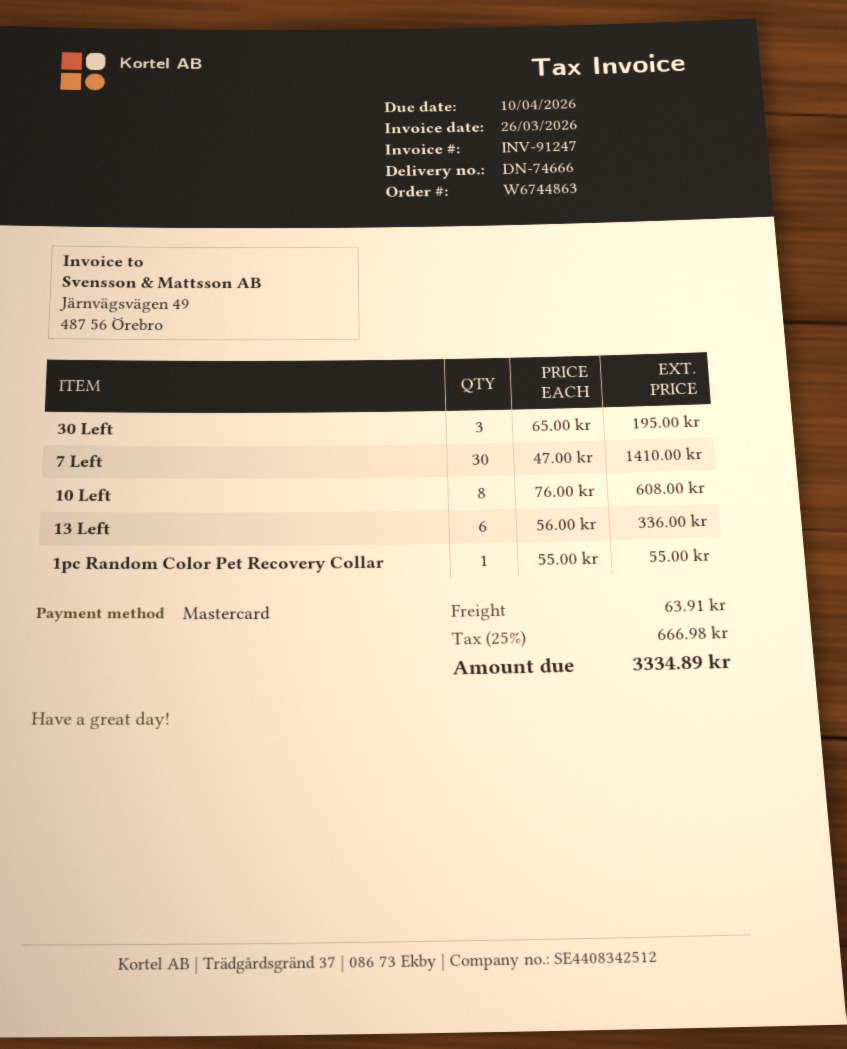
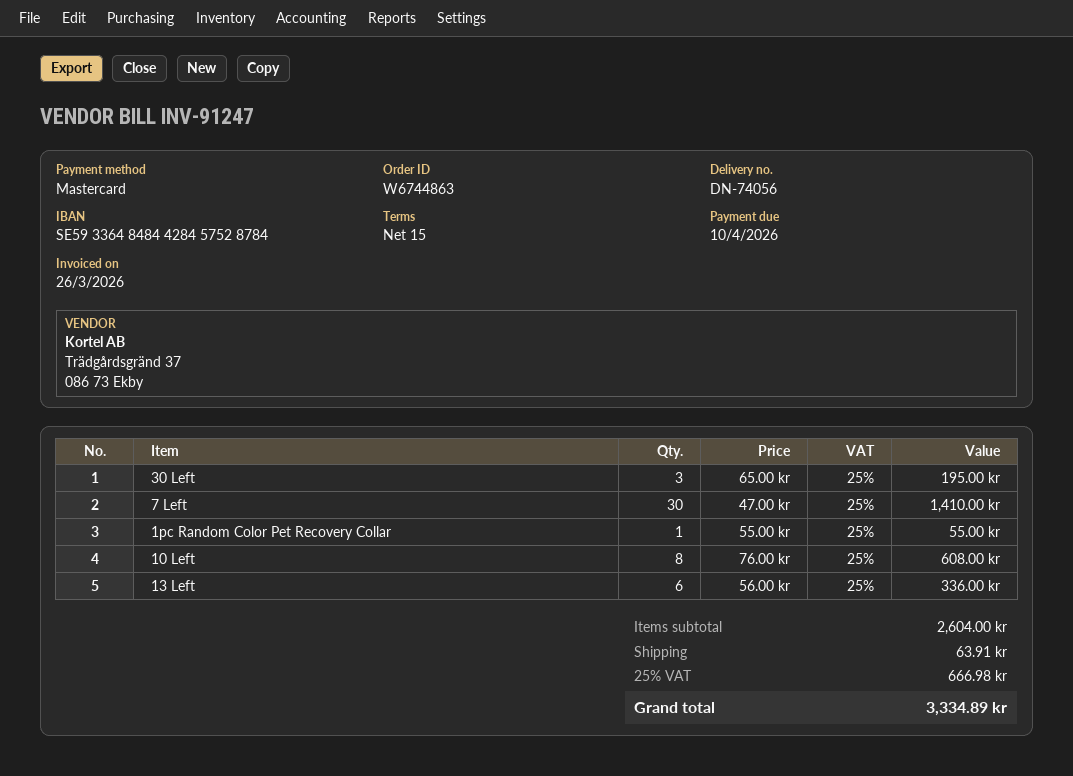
delivery note number: DN-74666 -> DN-74056

